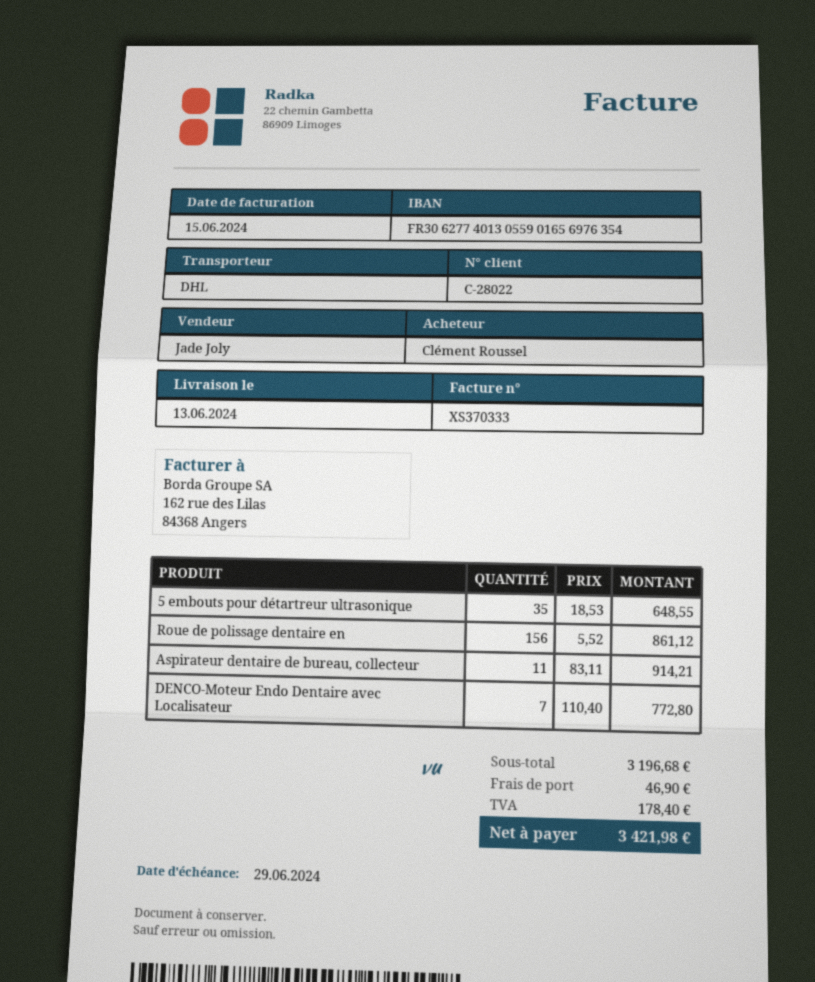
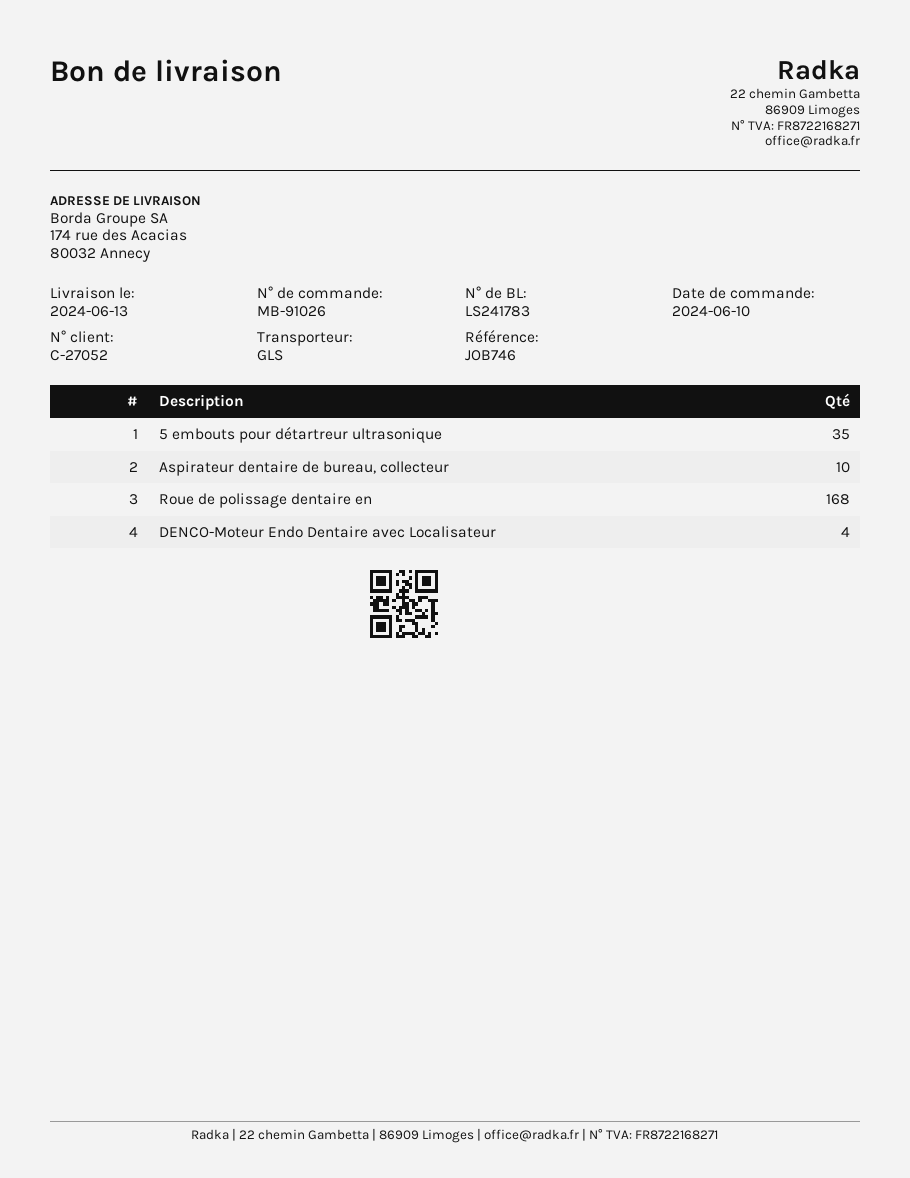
customer number: C-28022 -> C-27052
shipping method: DHL -> GLS
Roue de polissage dentaire en: 156 -> 168
Aspirateur dentaire de bureau, collecteur: 11 -> 10
DENCO-Moteur Endo Dentaire avec Localisateur: 7 -> 4

